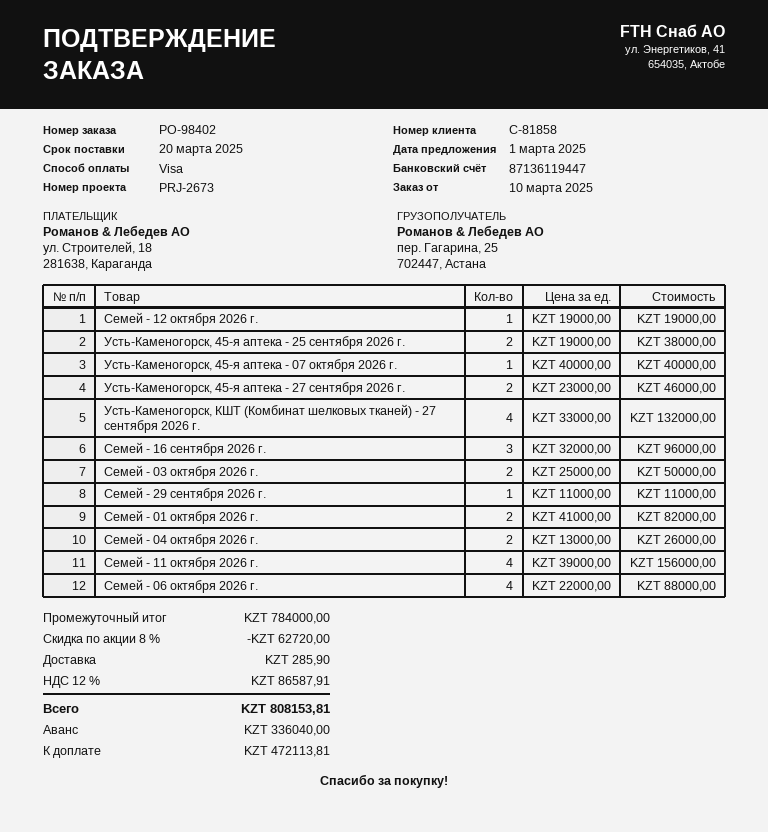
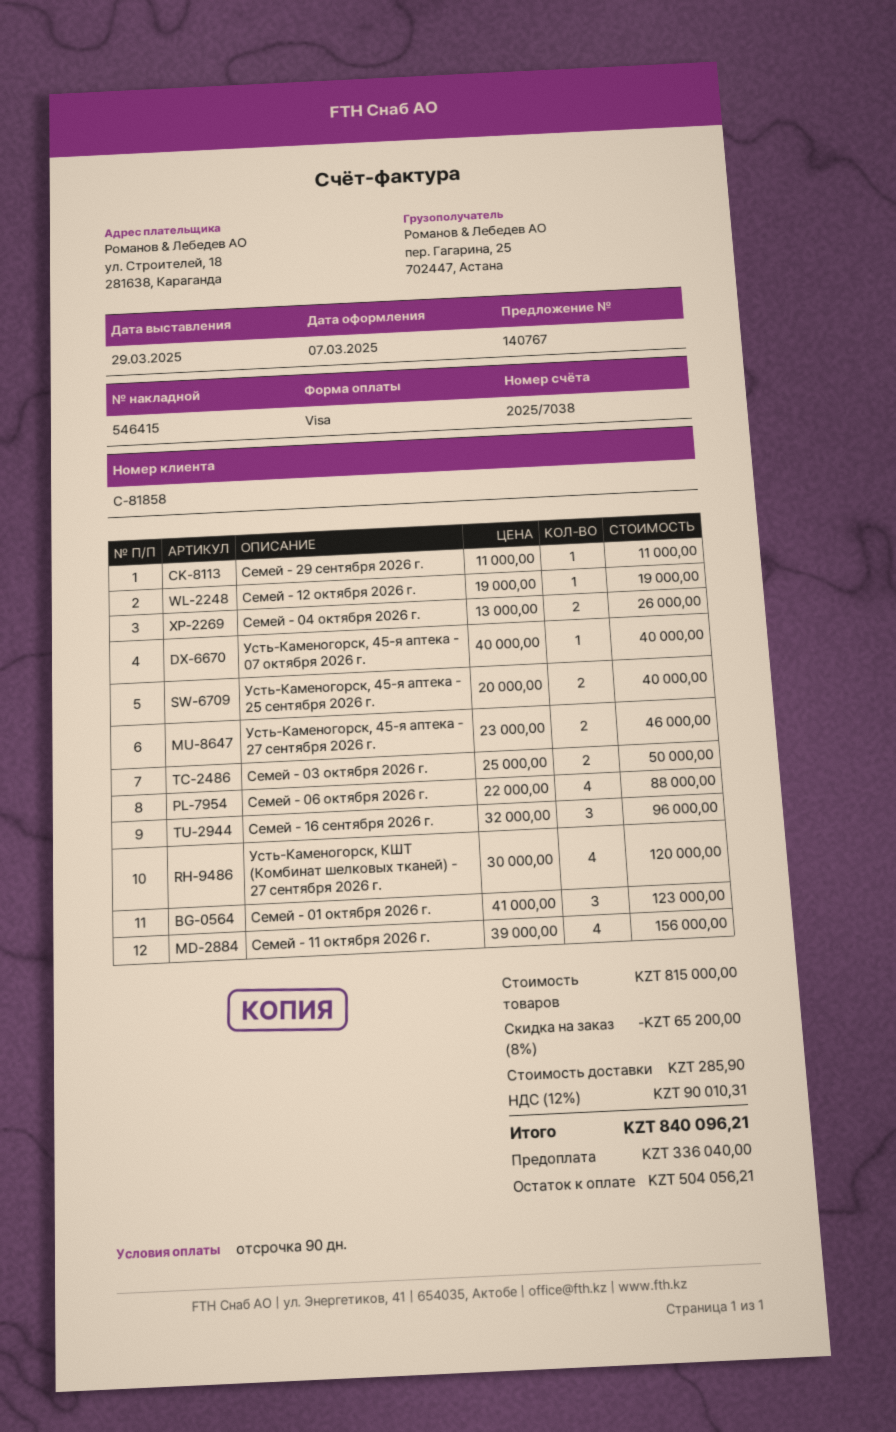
order date: 2025-03-10 -> 2025-03-07
Усть-Каменогорск, 45-я аптека - 25 сентября 2026 г.: 2 x 19000.00 = 38000.00 -> 2 x 20000.00 = 40000.00
Усть-Каменогорск, КШТ (Комбинат шелковых тканей) - 27 сентября 2026 г.: 4 x 33000.00 = 132000.00 -> 4 x 30000.00 = 120000.00
Семей - 01 октября 2026 г.: 2 x 41000.00 = 82000.00 -> 3 x 41000.00 = 123000.00
subtotal: 784000.00 -> 815000.00
discount: 8% = 62720.00 -> 8% = 65200.00
tax: 12% = 86587.91 -> 12% = 90010.31
total: 808153.81 -> 840096.21
balance: 472113.81 -> 504056.21

